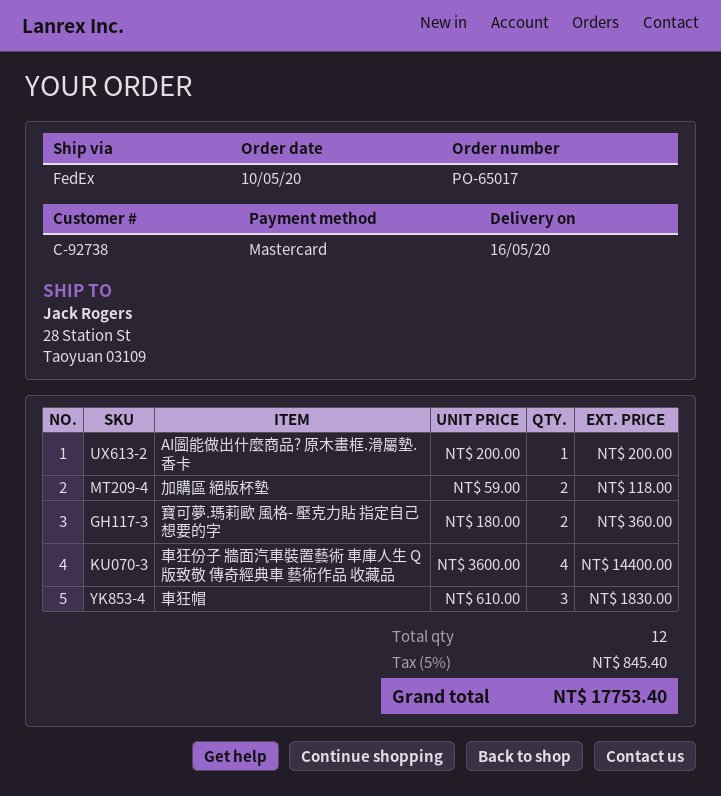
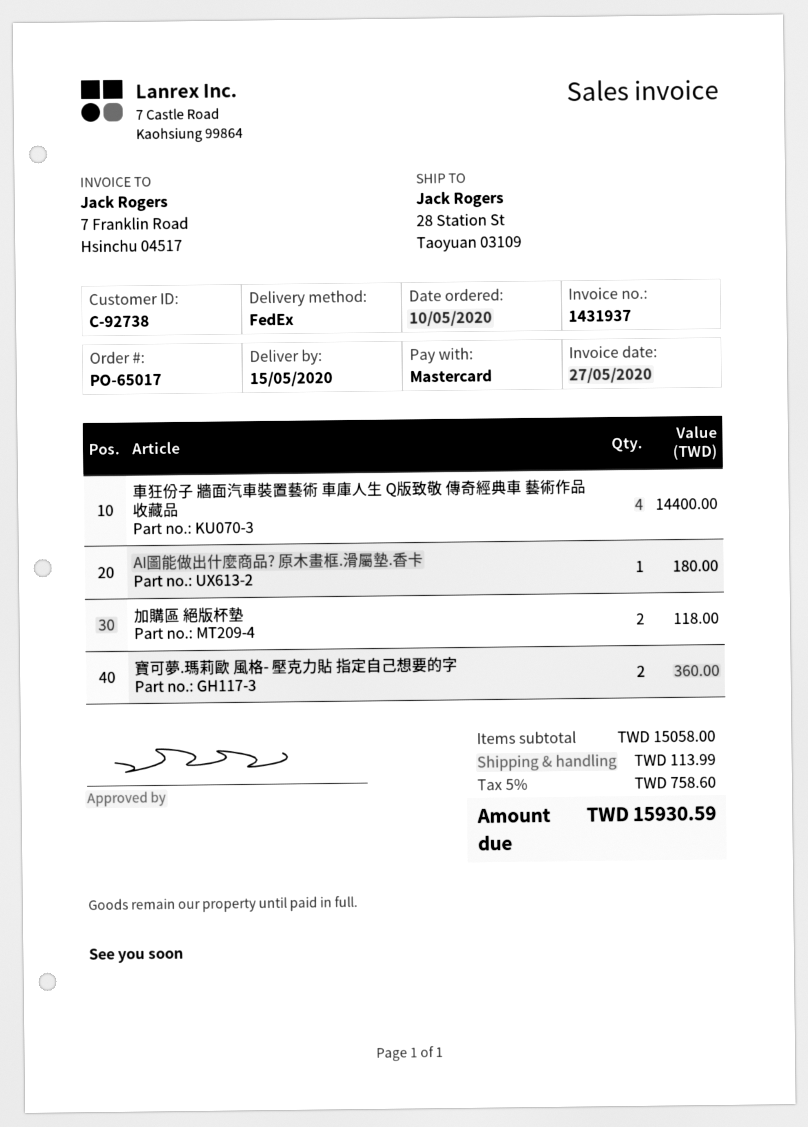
delivery date: 2020-05-16 -> 2020-05-15
AI圖能做出什麼商品? 原木畫框.滑屬墊.香卡: 1 for 200.00 -> 1 for 180.00
車狂帽: 3 for 1830.00 -> none
shipping: none -> 113.99
tax: 5% = 845.40 -> 5% = 758.60
total: 17753.40 -> 15930.59

